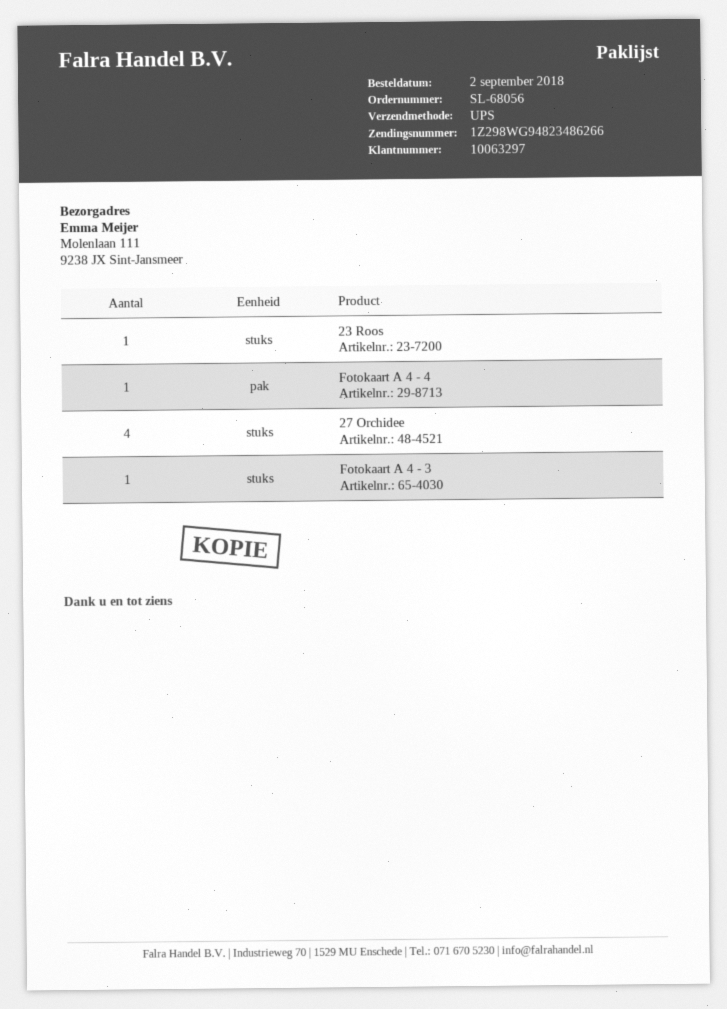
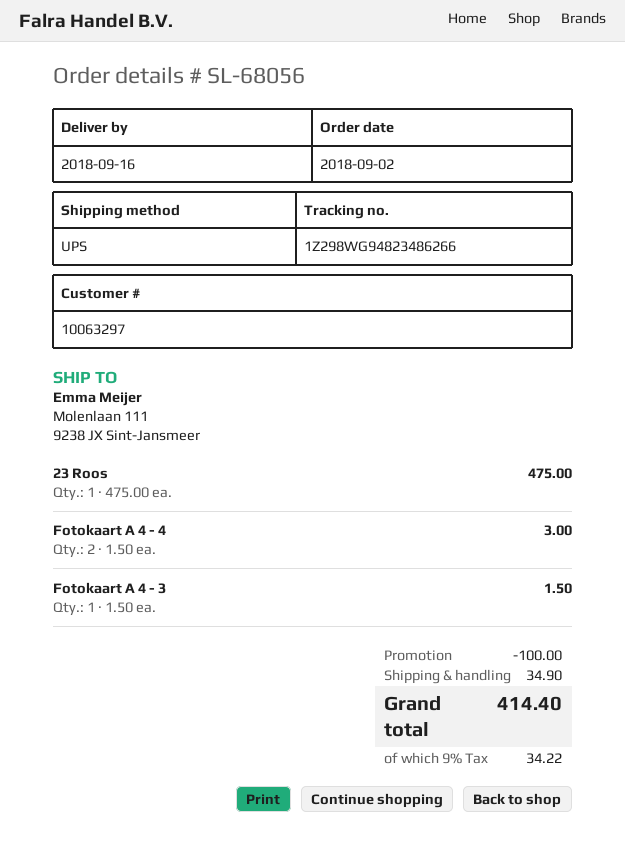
Fotokaart A 4 - 4: 1 -> 2
27 Orchidee: 4 -> none

